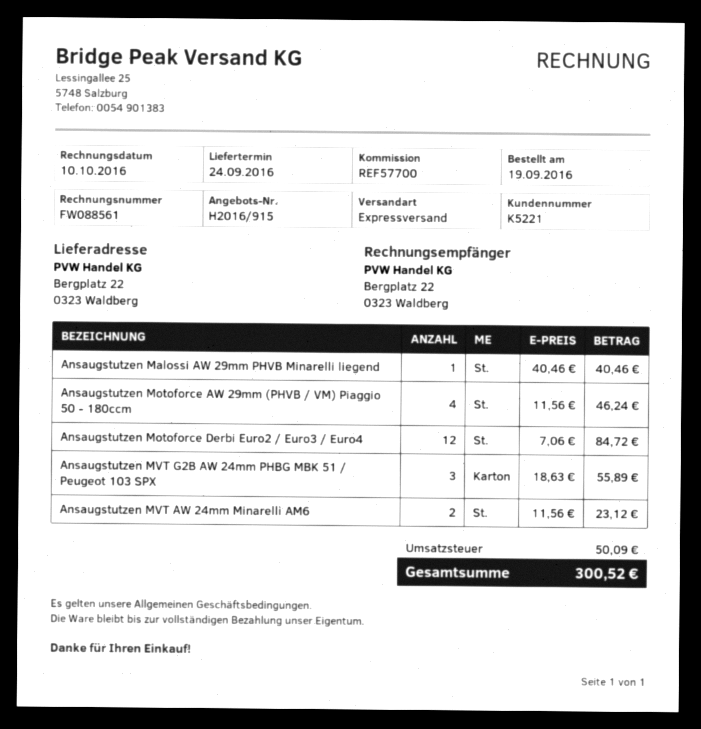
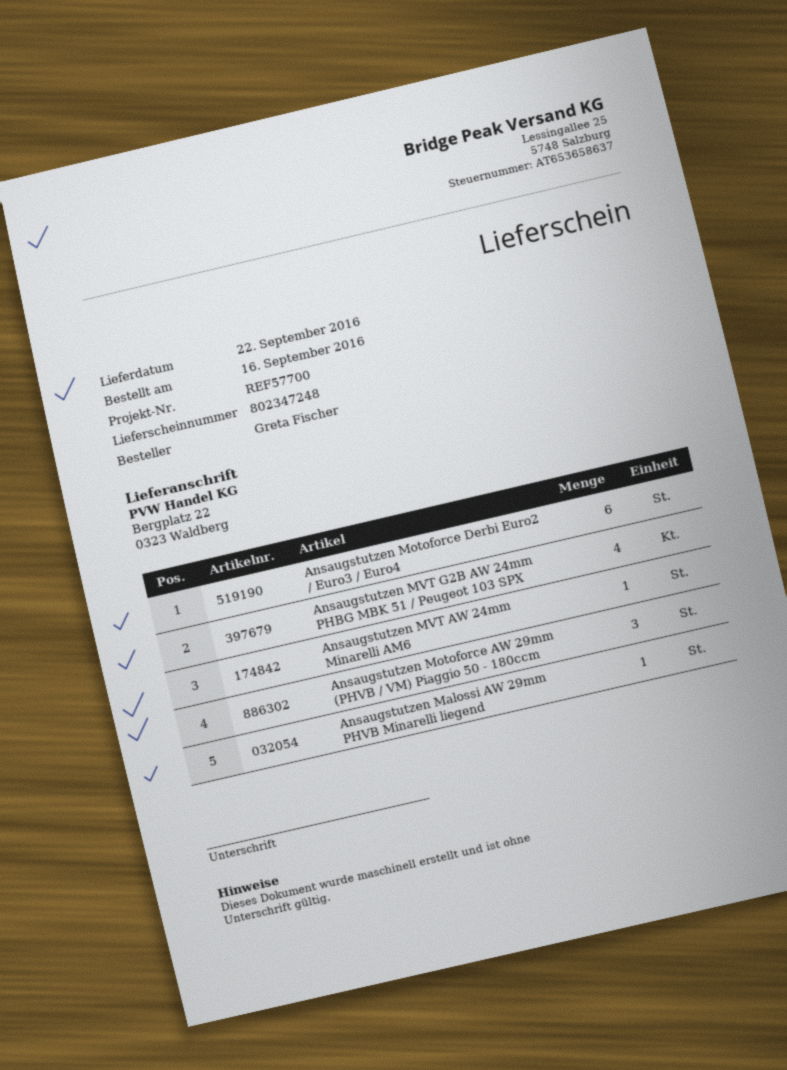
order date: 2016-09-19 -> 2016-09-16
delivery date: 2016-09-24 -> 2016-09-22
Ansaugstutzen Motoforce AW 29mm (PHVB / VM) Piaggio 50 - 180ccm: 4 -> 3
Ansaugstutzen Motoforce Derbi Euro2 / Euro3 / Euro4: 12 -> 6
Ansaugstutzen MVT G2B AW 24mm PHBG MBK 51 / Peugeot 103 SPX: 3 -> 4
Ansaugstutzen MVT AW 24mm Minarelli AM6: 2 -> 1

